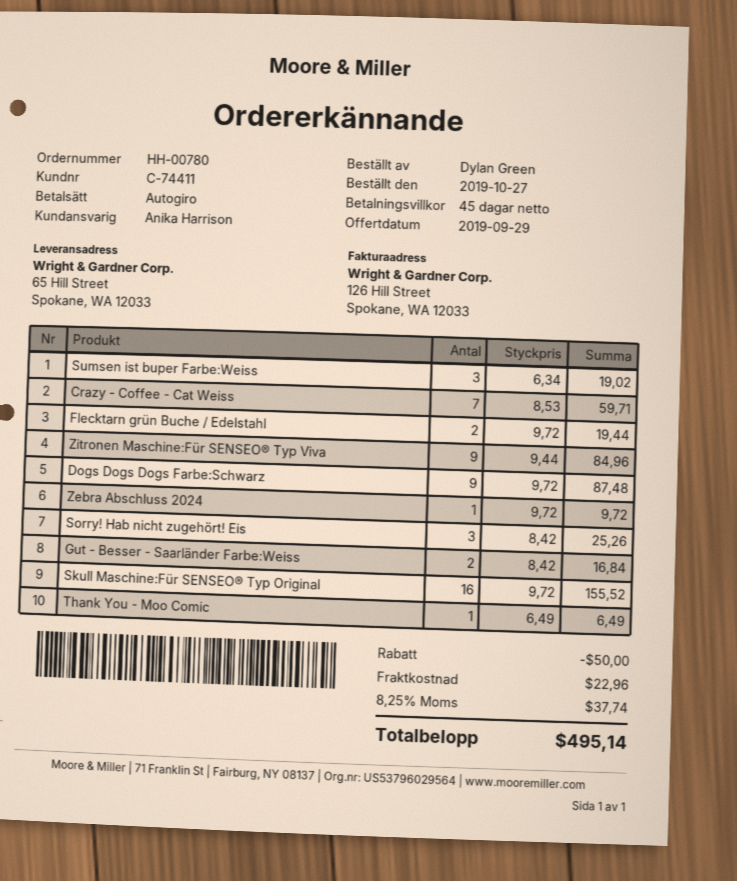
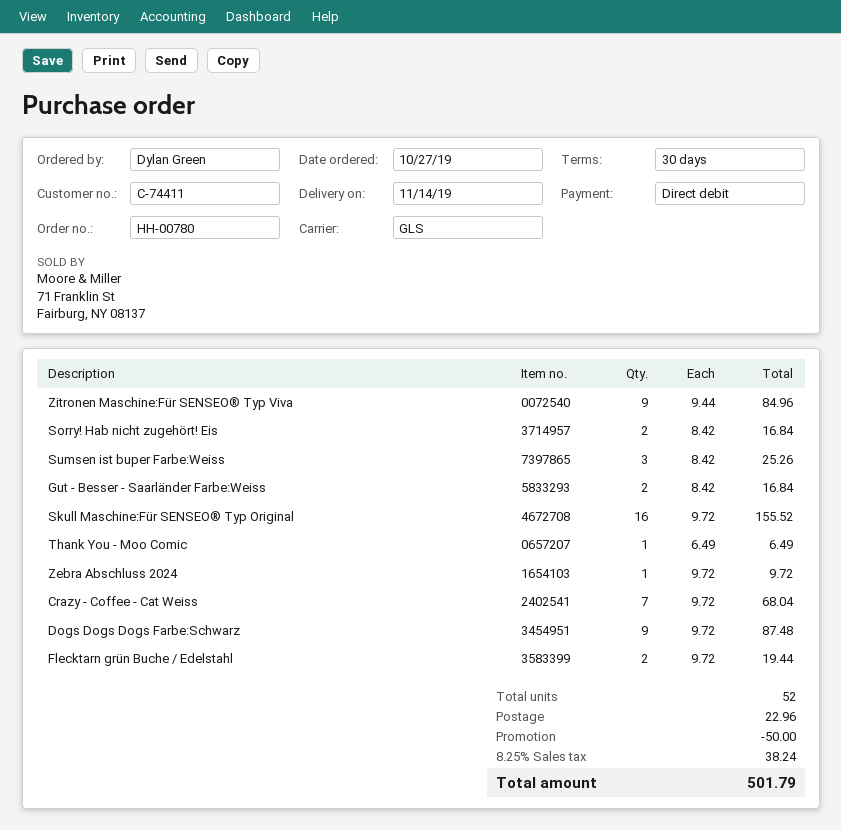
payment terms: 45 days -> 30 days
Sumsen ist buper Farbe:Weiss: 3 x 6.34 = 19.02 -> 3 x 8.42 = 25.26
Crazy - Coffee - Cat Weiss: 7 x 8.53 = 59.71 -> 7 x 9.72 = 68.04
Sorry! Hab nicht zugehört! Eis: 3 x 8.42 = 25.26 -> 2 x 8.42 = 16.84
tax: 8.25% = 37.74 -> 8.25% = 38.24
total: 495.14 -> 501.79

